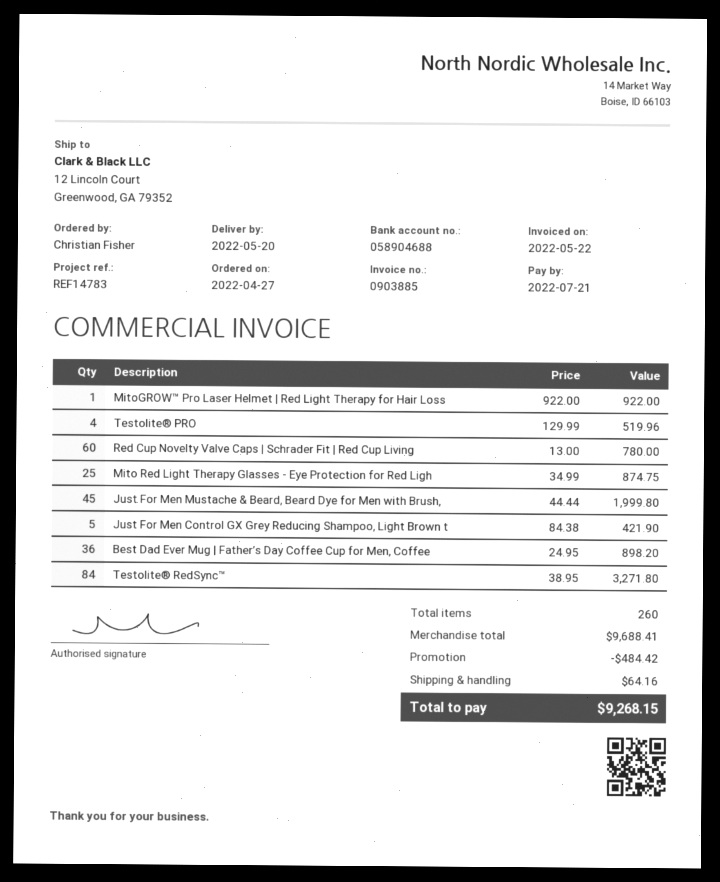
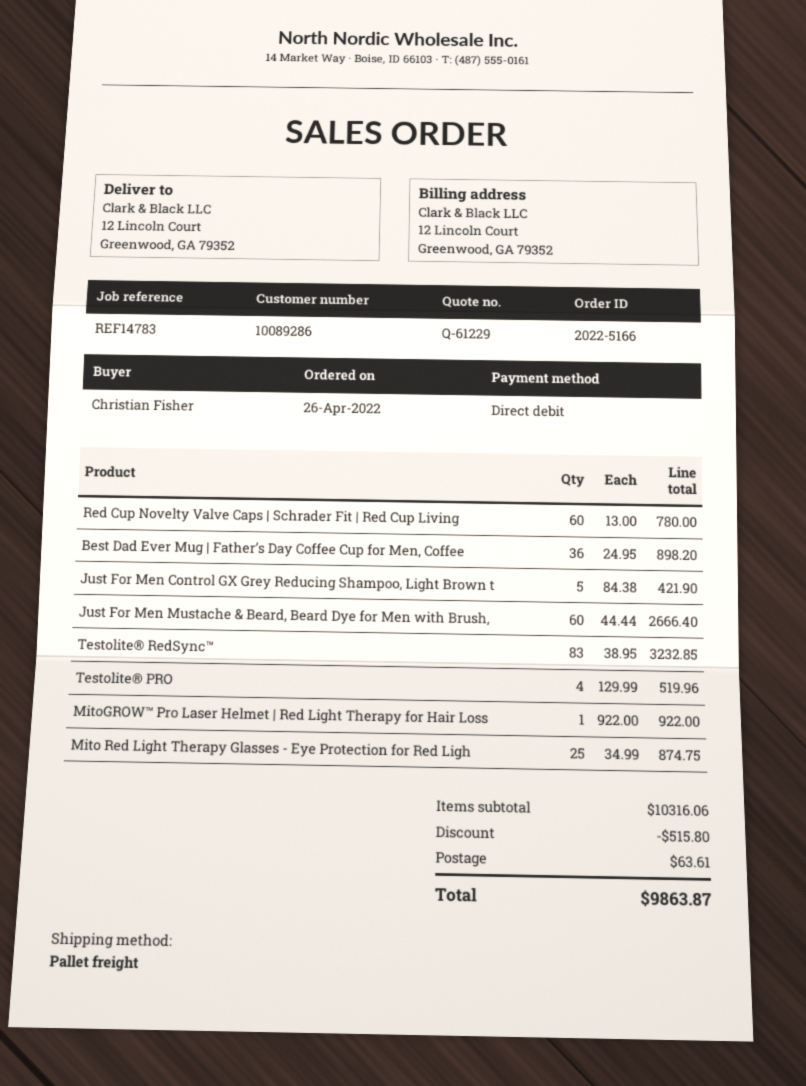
order date: 2022-04-27 -> 2022-04-26
Just For Men Mustache & Beard, Beard Dye for Men with Brush,: 45 x 44.44 = 1999.80 -> 60 x 44.44 = 2666.40
Testolite® RedSync™: 84 x 38.95 = 3271.80 -> 83 x 38.95 = 3232.85
subtotal: 9688.41 -> 10316.06
discount: 484.42 -> 515.80
shipping: 64.16 -> 63.61
total: 9268.15 -> 9863.87

